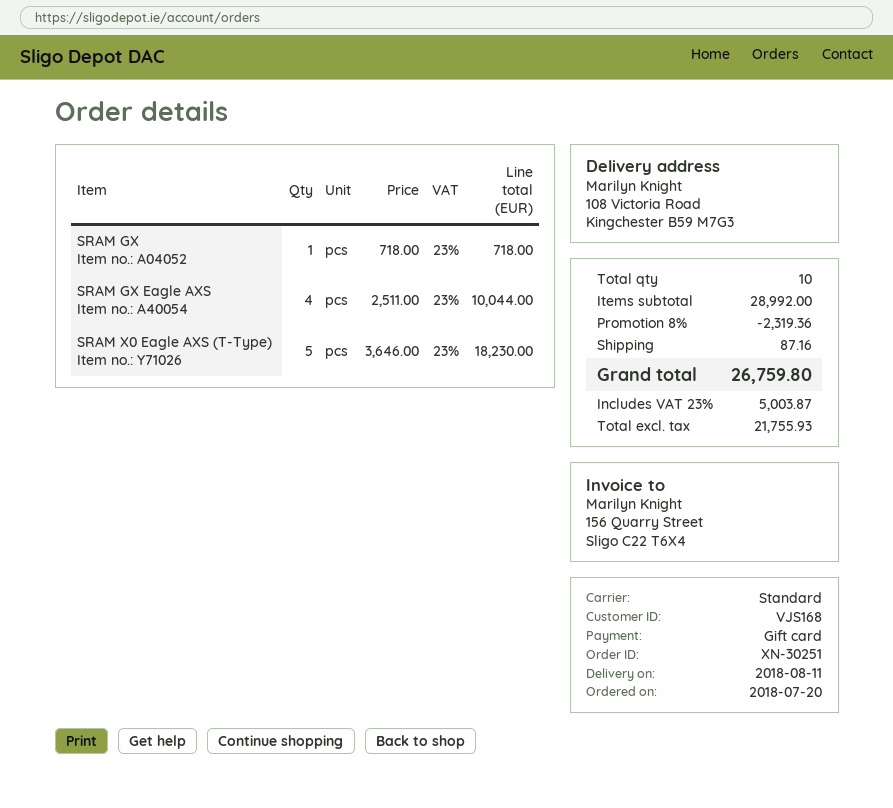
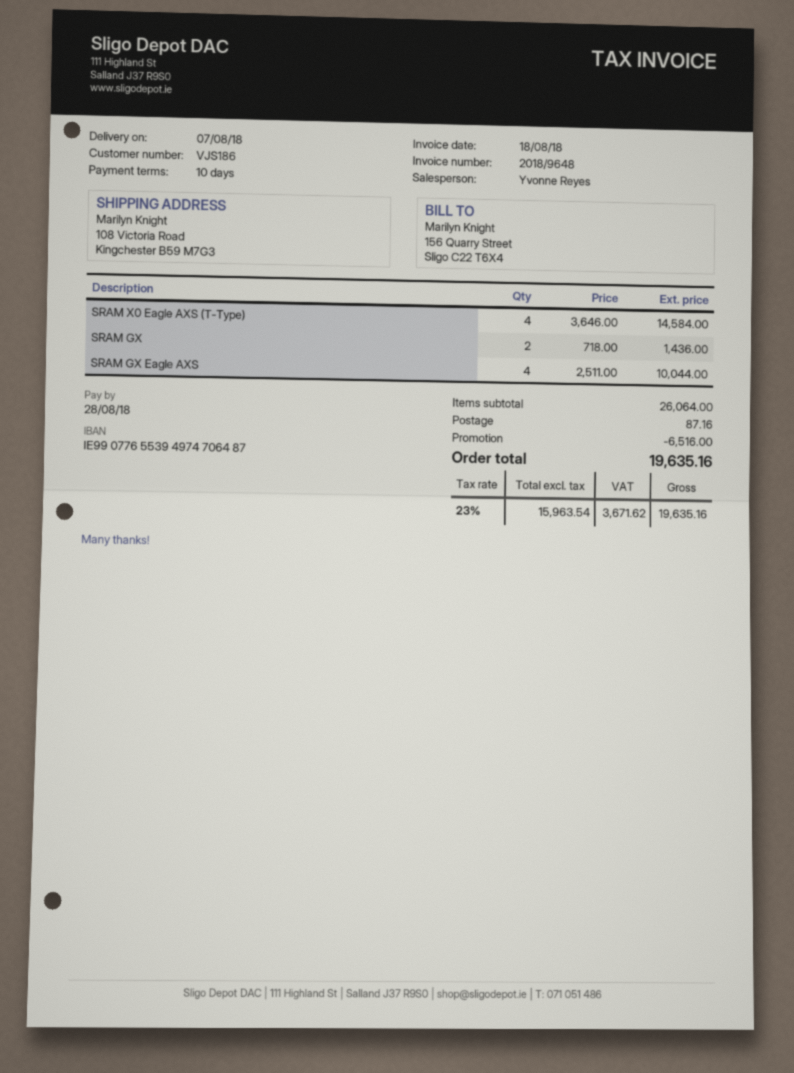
delivery date: 2018-08-11 -> 2018-08-07
customer number: VJS168 -> VJS186
SRAM GX: 1 x 718.00 = 718.00 -> 2 x 718.00 = 1436.00
SRAM X0 Eagle AXS (T-Type): 5 x 3646.00 = 18230.00 -> 4 x 3646.00 = 14584.00
subtotal: 28992.00 -> 26064.00
discount: 2319.36 -> 6516.00
net: 21755.93 -> 15963.54
tax: 23% = 5003.87 -> 23% = 3671.62
total: 26759.80 -> 19635.16

